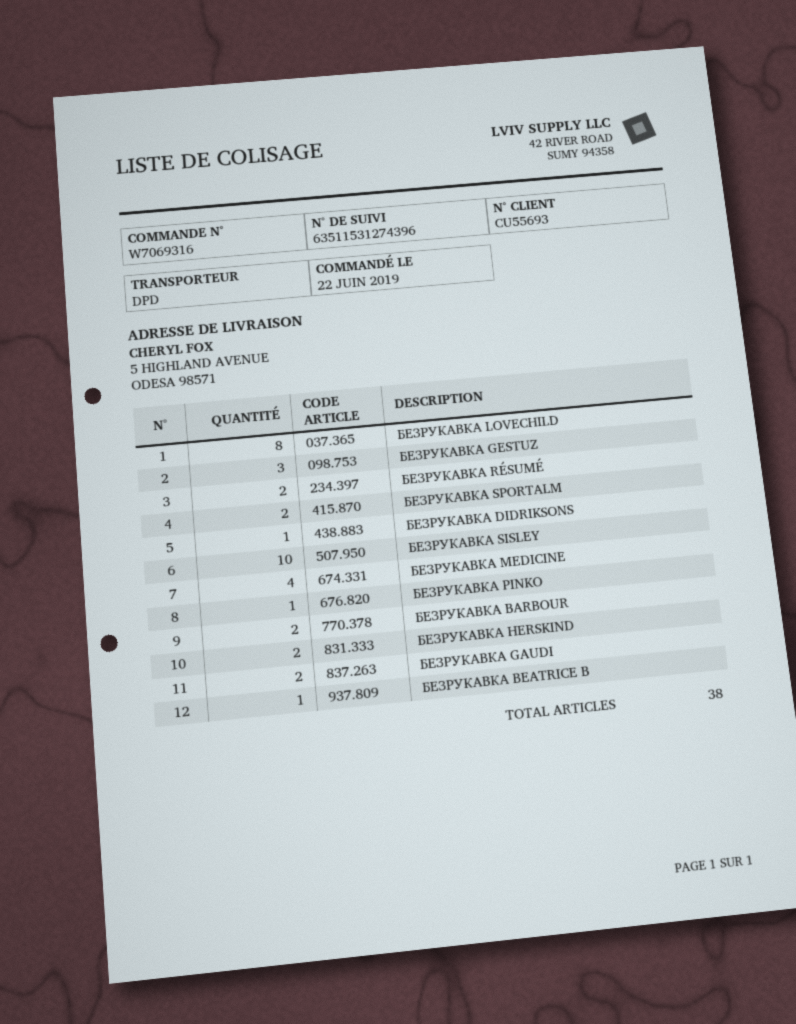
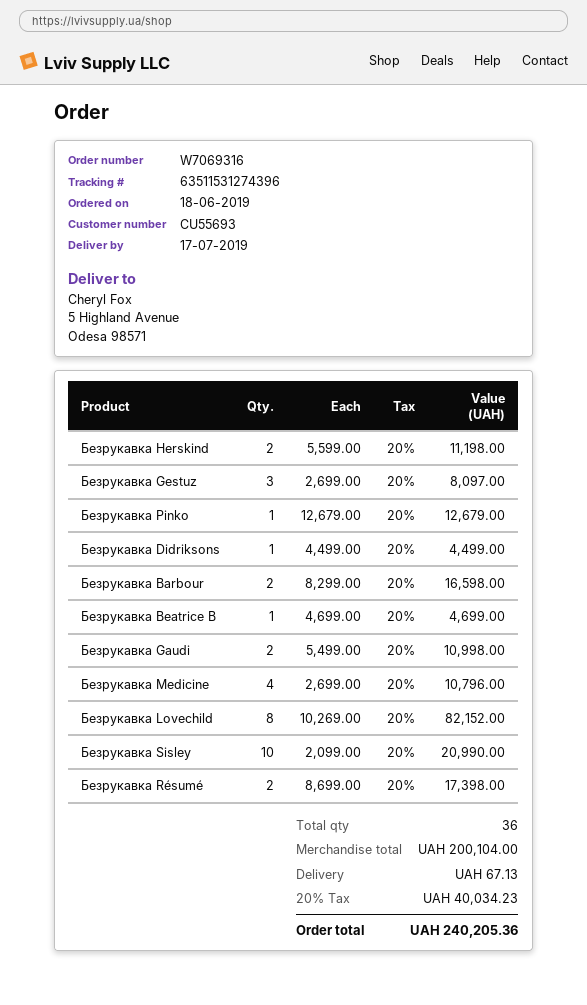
order date: 2019-06-22 -> 2019-06-18
БЕЗРУКАВКА SPORTALM: 2 -> none
total quantity: 38 -> 36

